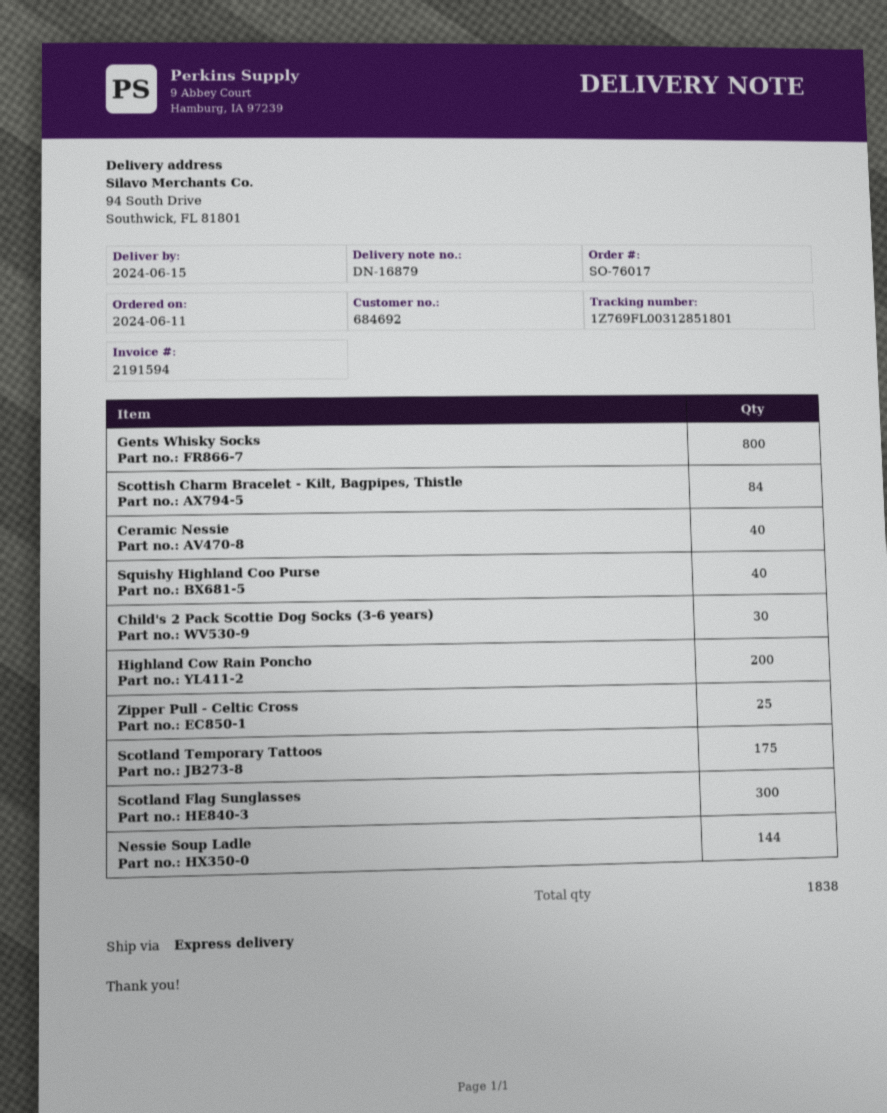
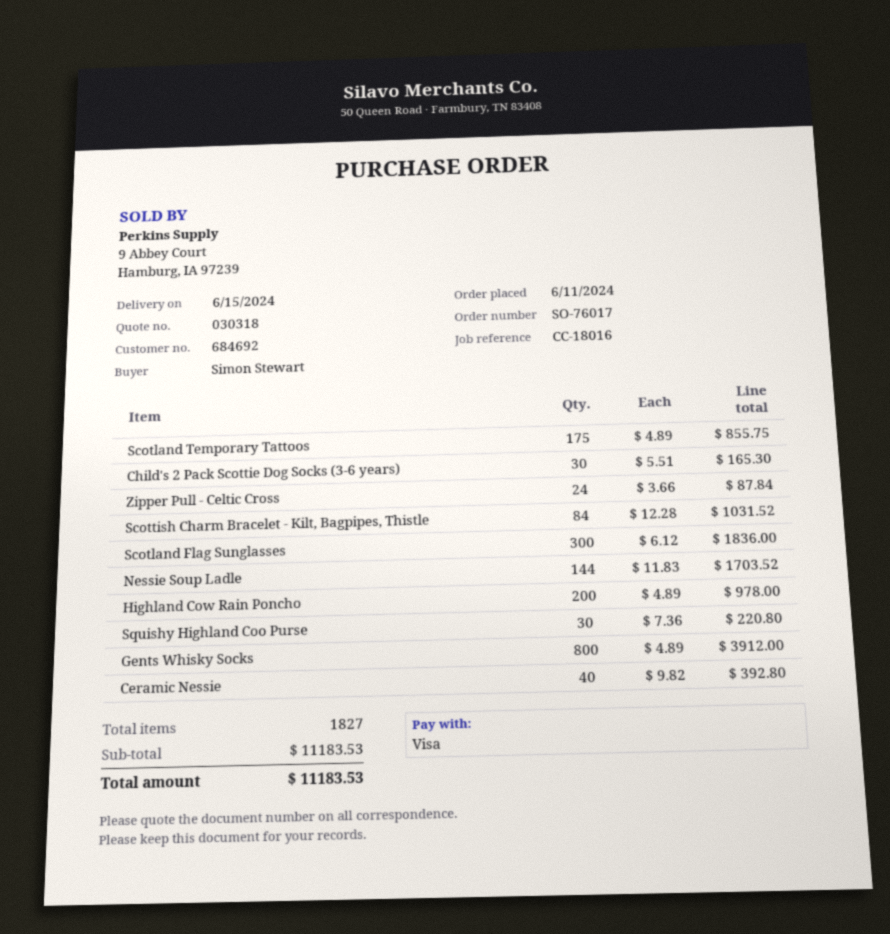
Squishy Highland Coo Purse: 40 -> 30
Zipper Pull - Celtic Cross: 25 -> 24
total quantity: 1838 -> 1827

